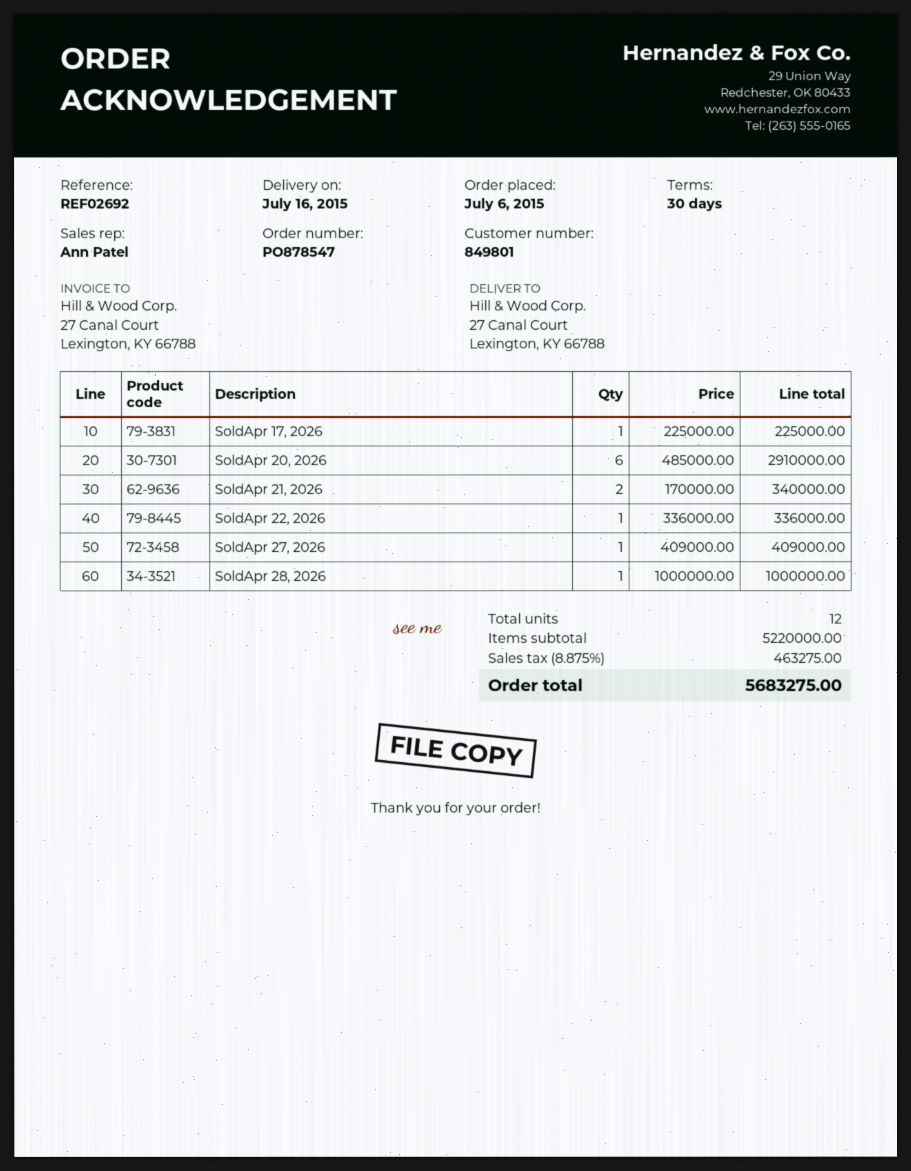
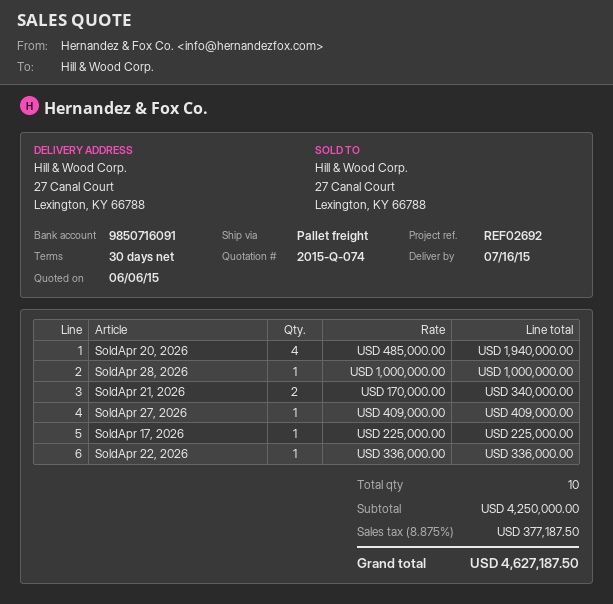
SoldApr 20, 2026: 6 x 485000.00 = 2910000.00 -> 4 x 485000.00 = 1940000.00
total quantity: 12 -> 10
subtotal: 5220000.00 -> 4250000.00
tax: 8.875% = 463275.00 -> 8.875% = 377187.50
total: 5683275.00 -> 4627187.50

